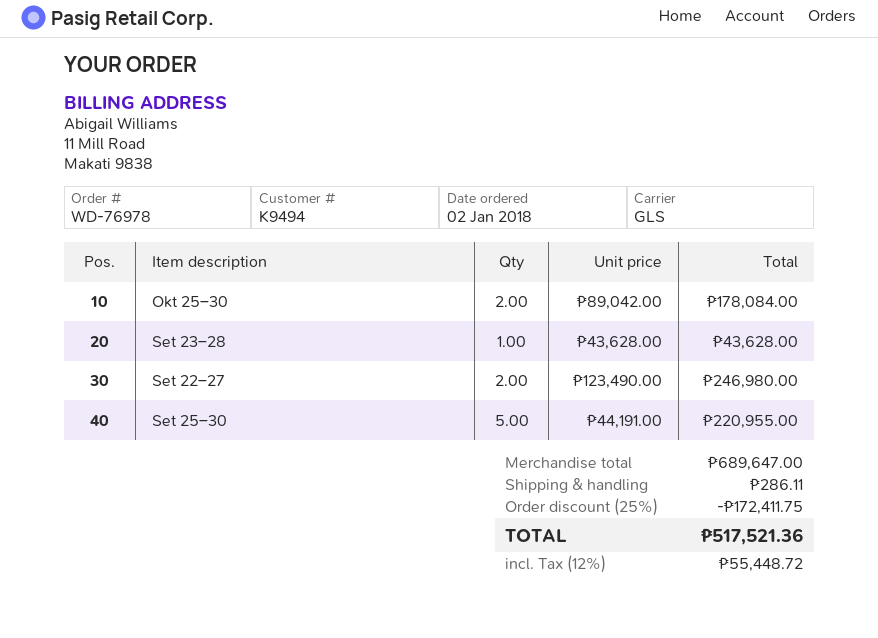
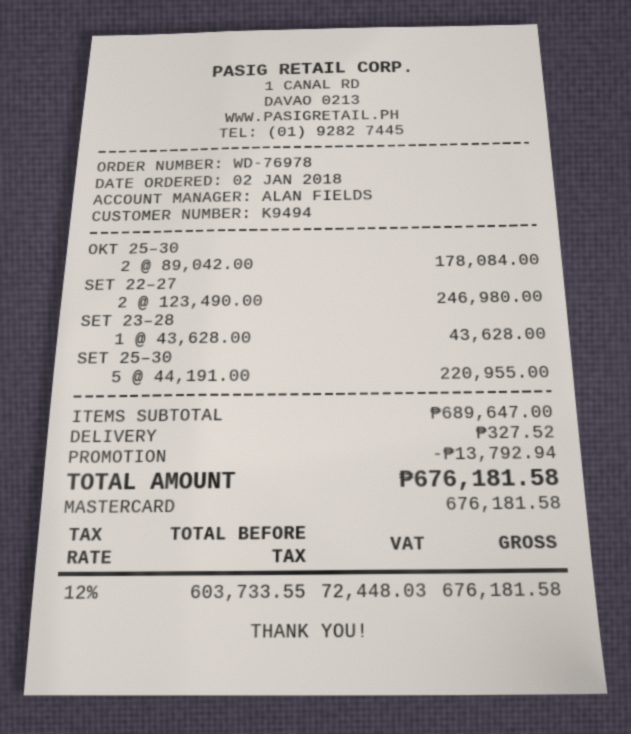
discount: 172411.75 -> 13792.94
shipping: 286.11 -> 327.52
tax: 12% = 55448.72 -> 12% = 72448.03
total: 517521.36 -> 676181.58

